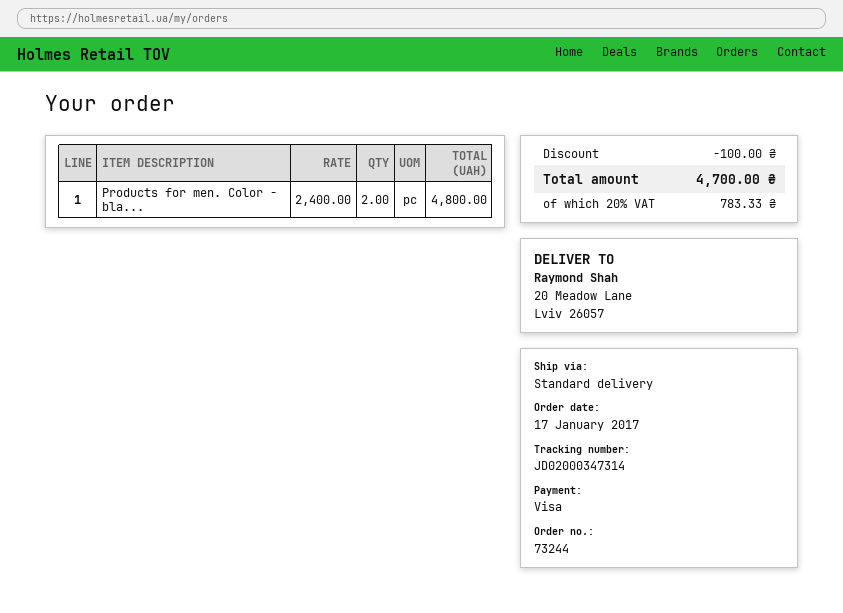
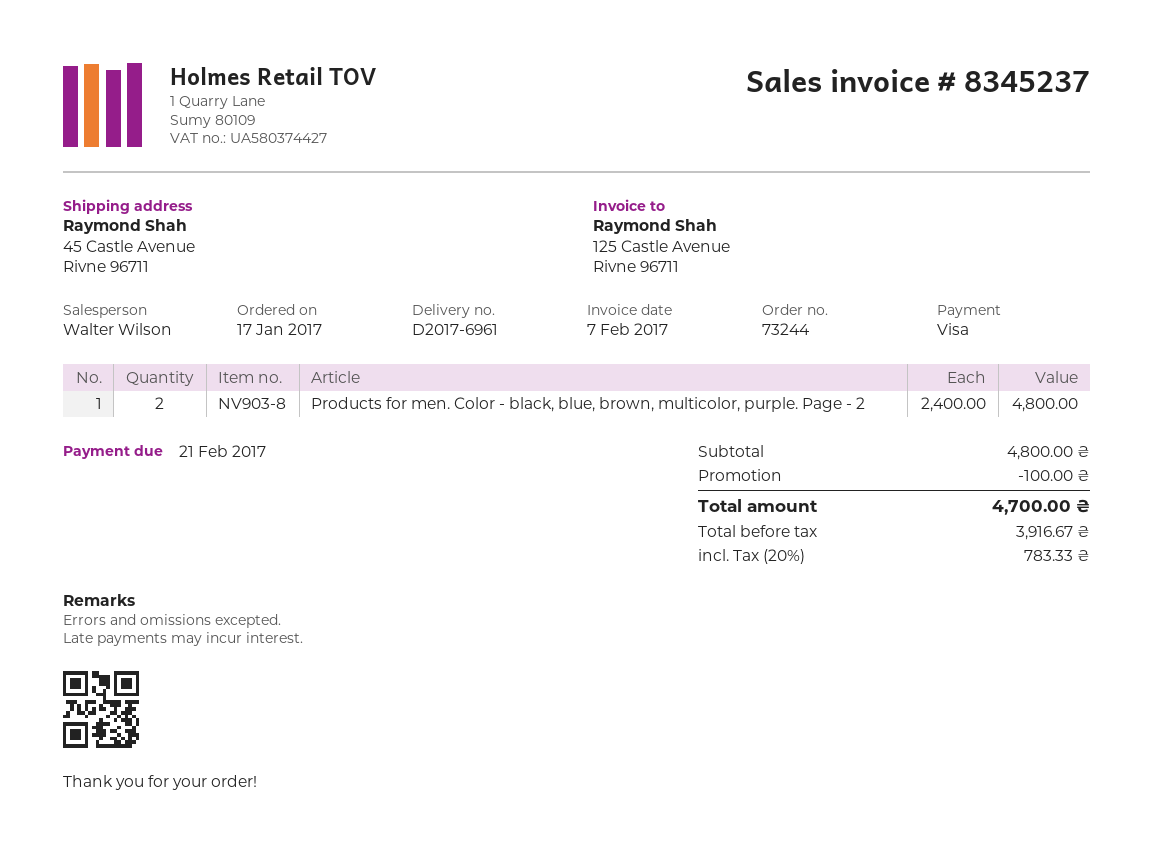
ship to: 20 Meadow Lane, Lviv 26057 -> 45 Castle Avenue, Rivne 96711

